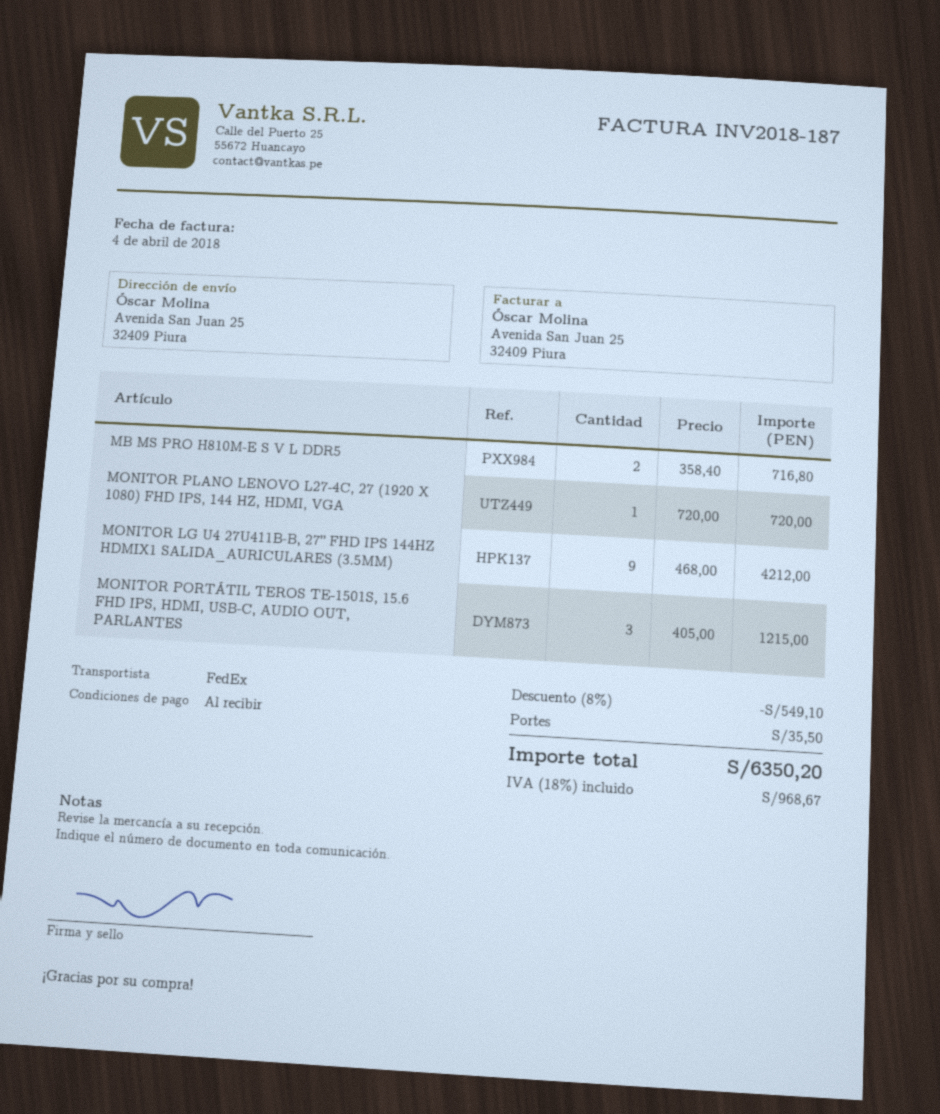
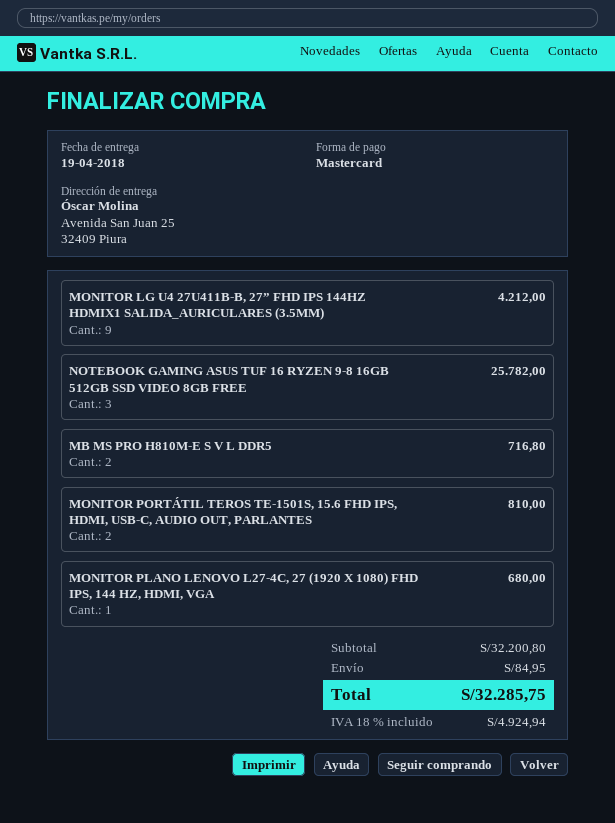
MONITOR PLANO LENOVO L27-4C, 27 (1920 X 1080) FHD IPS, 144 HZ, HDMI, VGA: 1 for 720.00 -> 1 for 680.00
MONITOR PORTÁTIL TEROS TE-1501S, 15.6 FHD IPS, HDMI, USB-C, AUDIO OUT, PARLANTES: 3 for 1215.00 -> 2 for 810.00
NOTEBOOK GAMING ASUS TUF 16 RYZEN 9-8 16GB 512GB SSD VIDEO 8GB FREE: none -> 3 for 25782.00
discount: 8% = 549.10 -> none
shipping: 35.50 -> 84.95
tax: 18% = 968.67 -> 18% = 4924.94
total: 6350.20 -> 32285.75

